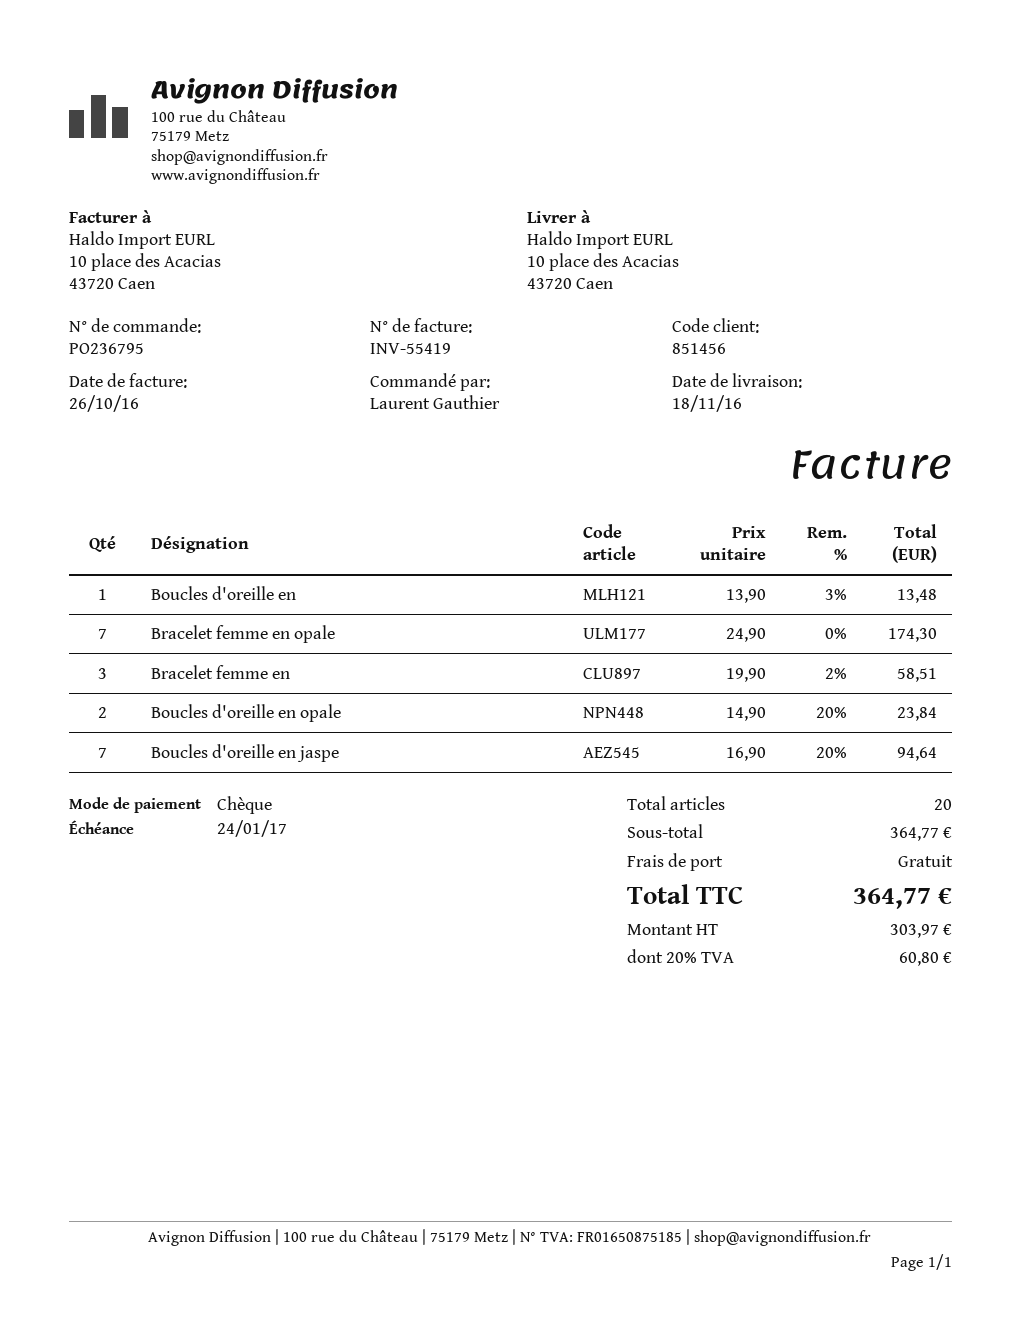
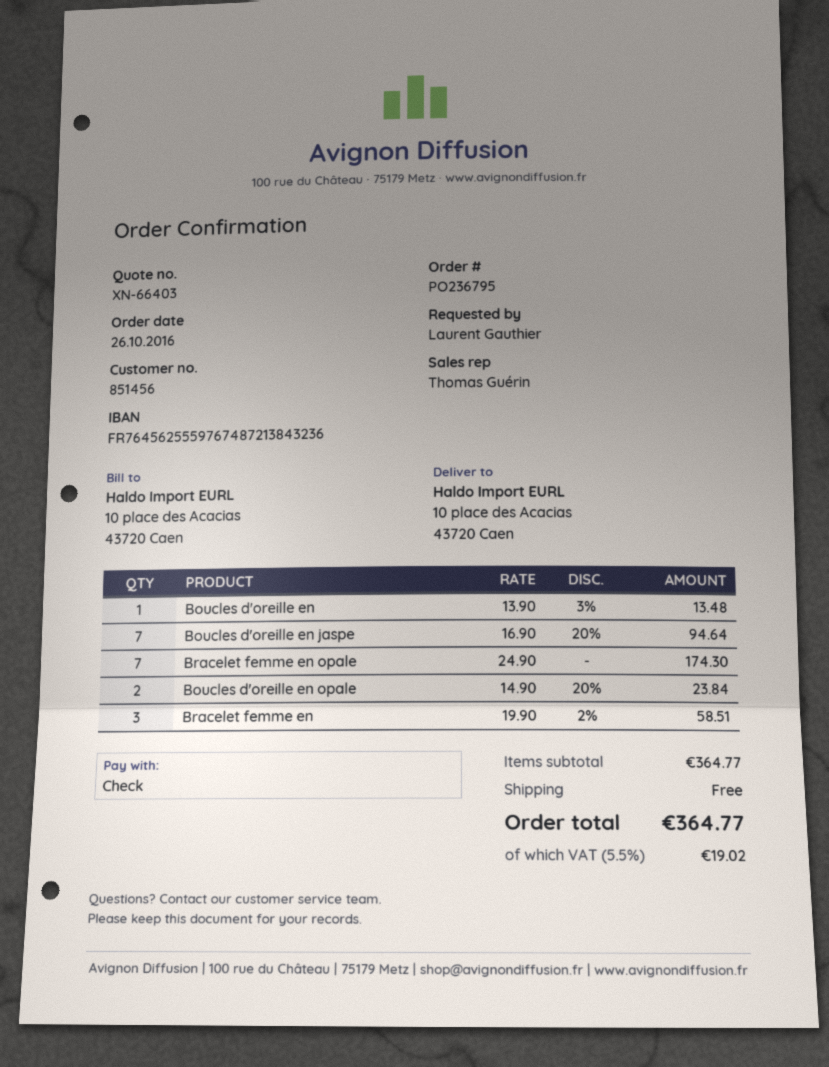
tax: 20% = 60.80 -> 5.5% = 19.02

